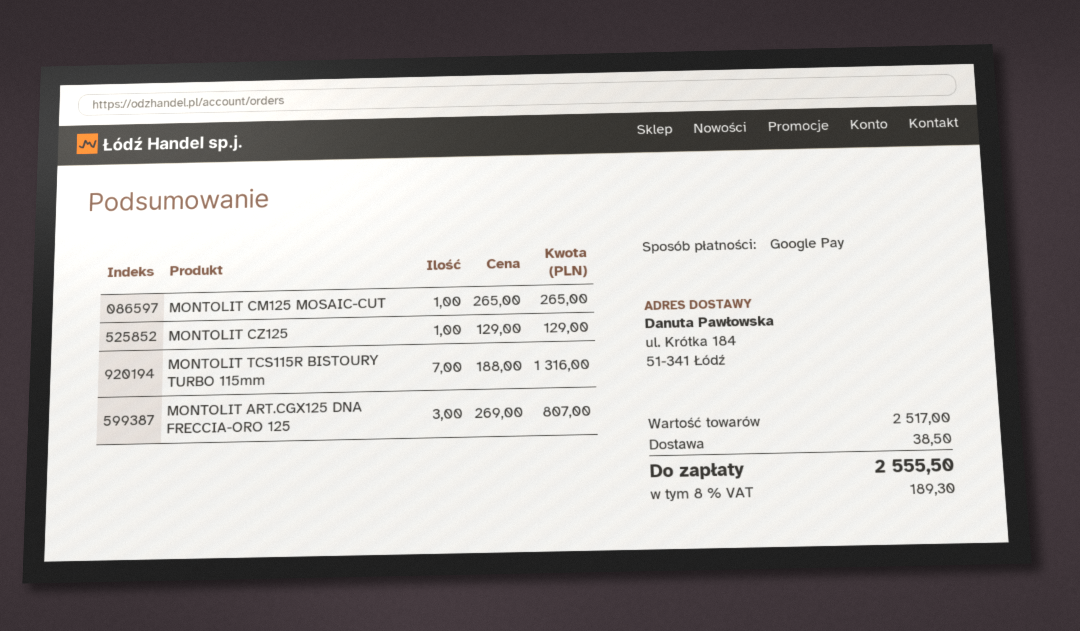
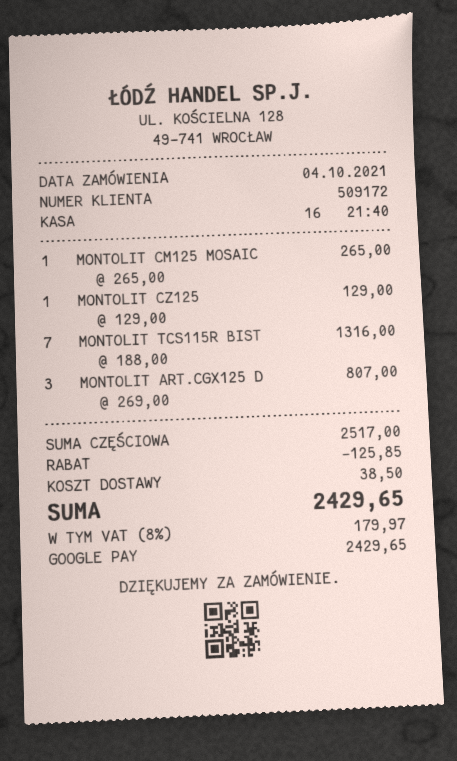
discount: none -> 125.85
tax: 8% = 189.30 -> 8% = 179.97
total: 2555.50 -> 2429.65

